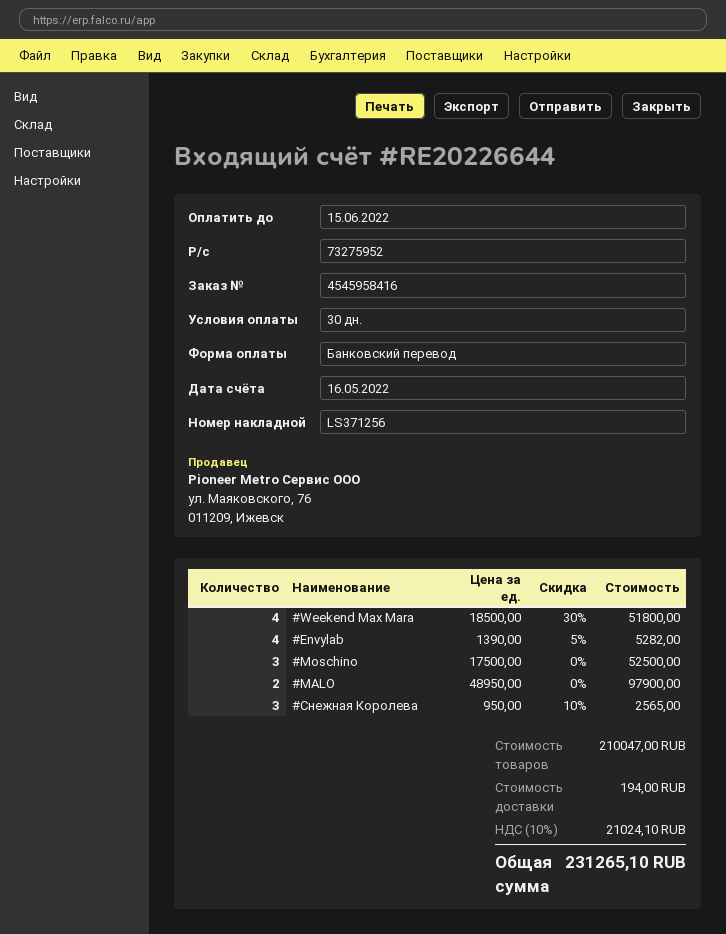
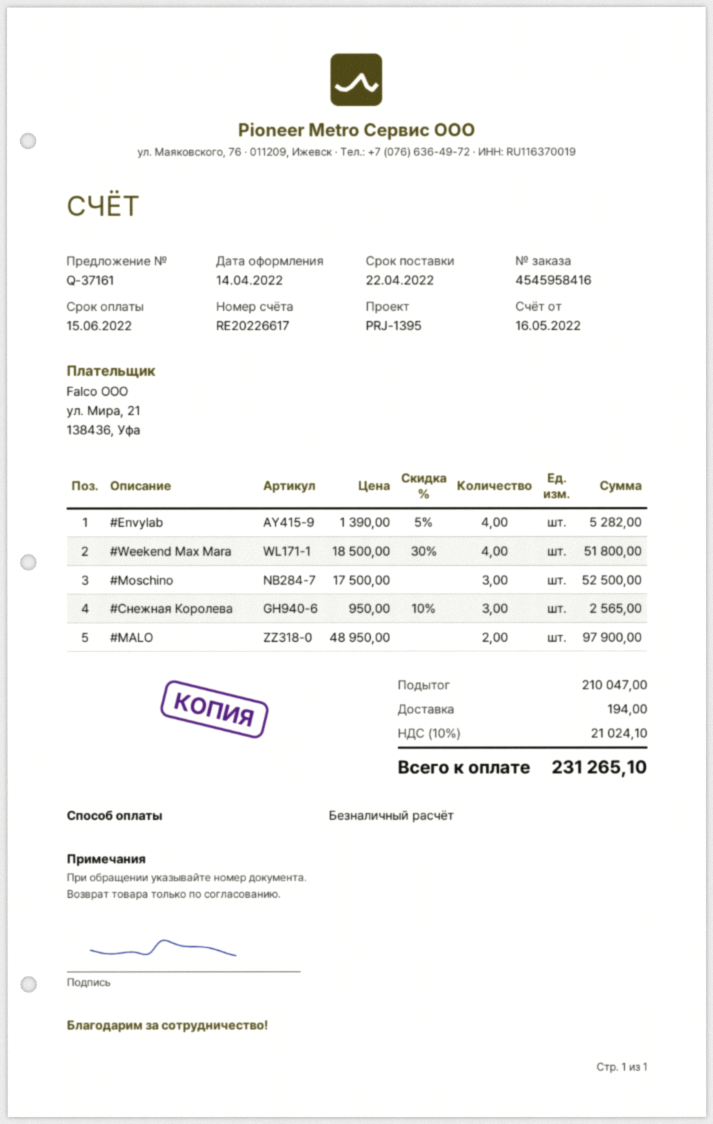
invoice number: RE20226644 -> RE20226617

